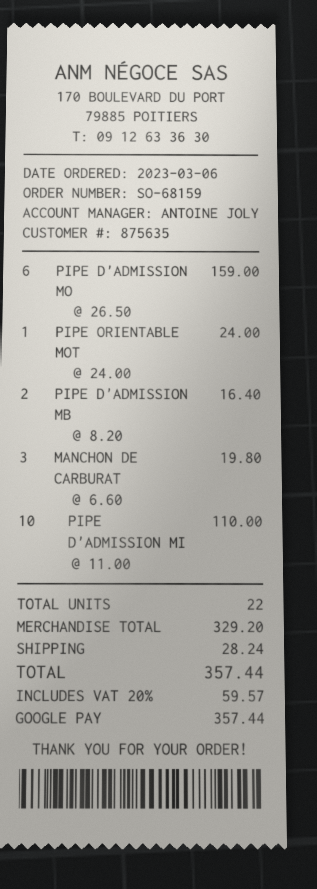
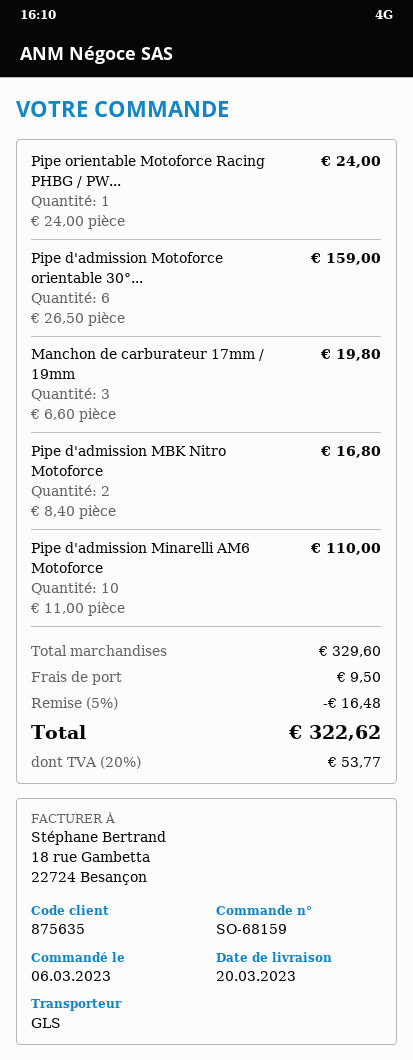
PIPE D'ADMISSION MB: 2 x 8.20 = 16.40 -> 2 x 8.40 = 16.80
subtotal: 329.20 -> 329.60
discount: none -> 5% = 16.48
shipping: 28.24 -> 9.50
tax: 20% = 59.57 -> 20% = 53.77
total: 357.44 -> 322.62

